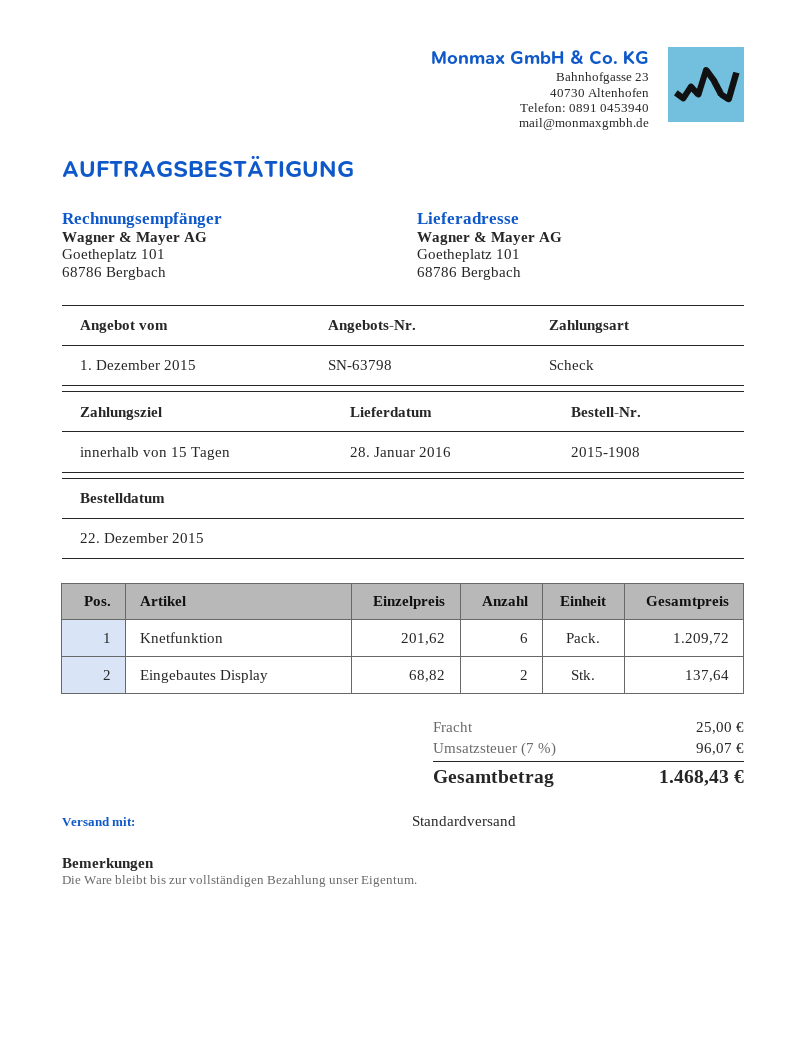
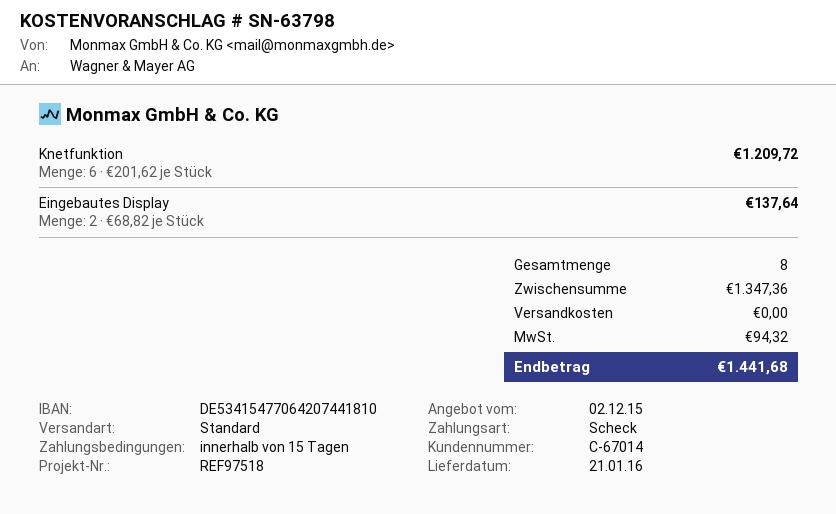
quote date: 2015-12-01 -> 2015-12-02
delivery date: 2016-01-28 -> 2016-01-21
shipping: 25.00 -> 0.00
tax: 96.07 -> 94.32
total: 1468.43 -> 1441.68

